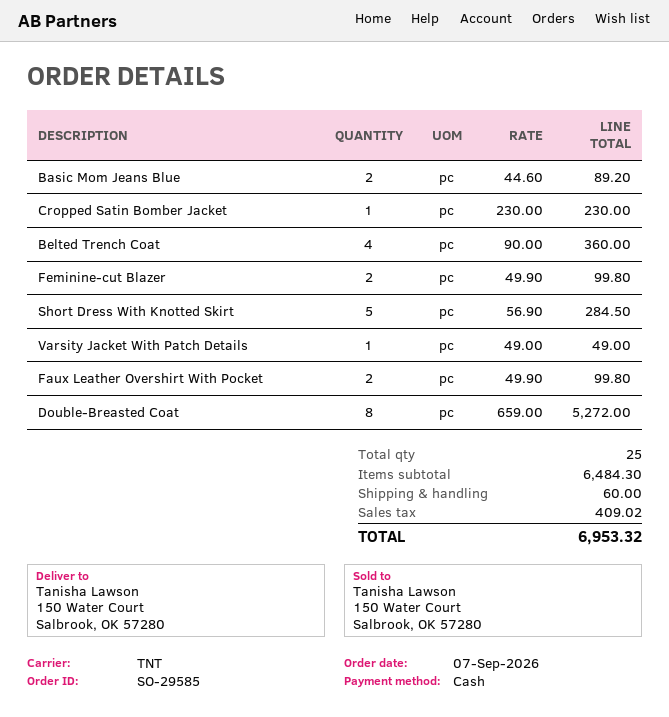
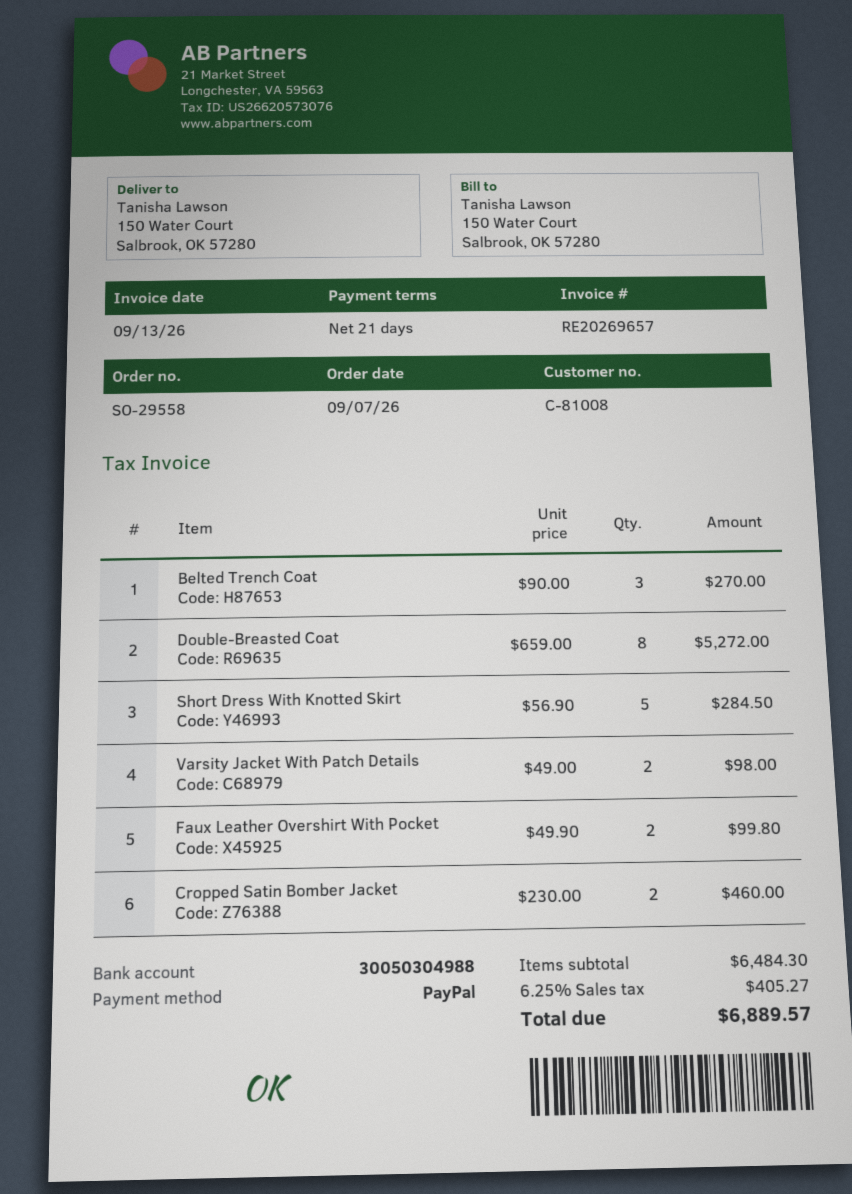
order number: SO-29585 -> SO-29558
payment method: cash -> PayPal
Basic Mom Jeans Blue: 2 x 44.60 = 89.20 -> none
Cropped Satin Bomber Jacket: 1 x 230.00 = 230.00 -> 2 x 230.00 = 460.00
Belted Trench Coat: 4 x 90.00 = 360.00 -> 3 x 90.00 = 270.00
Feminine-cut Blazer: 2 x 49.90 = 99.80 -> none
Varsity Jacket With Patch Details: 1 x 49.00 = 49.00 -> 2 x 49.00 = 98.00
shipping: 60.00 -> none
tax: 409.02 -> 405.27
total: 6953.32 -> 6889.57

